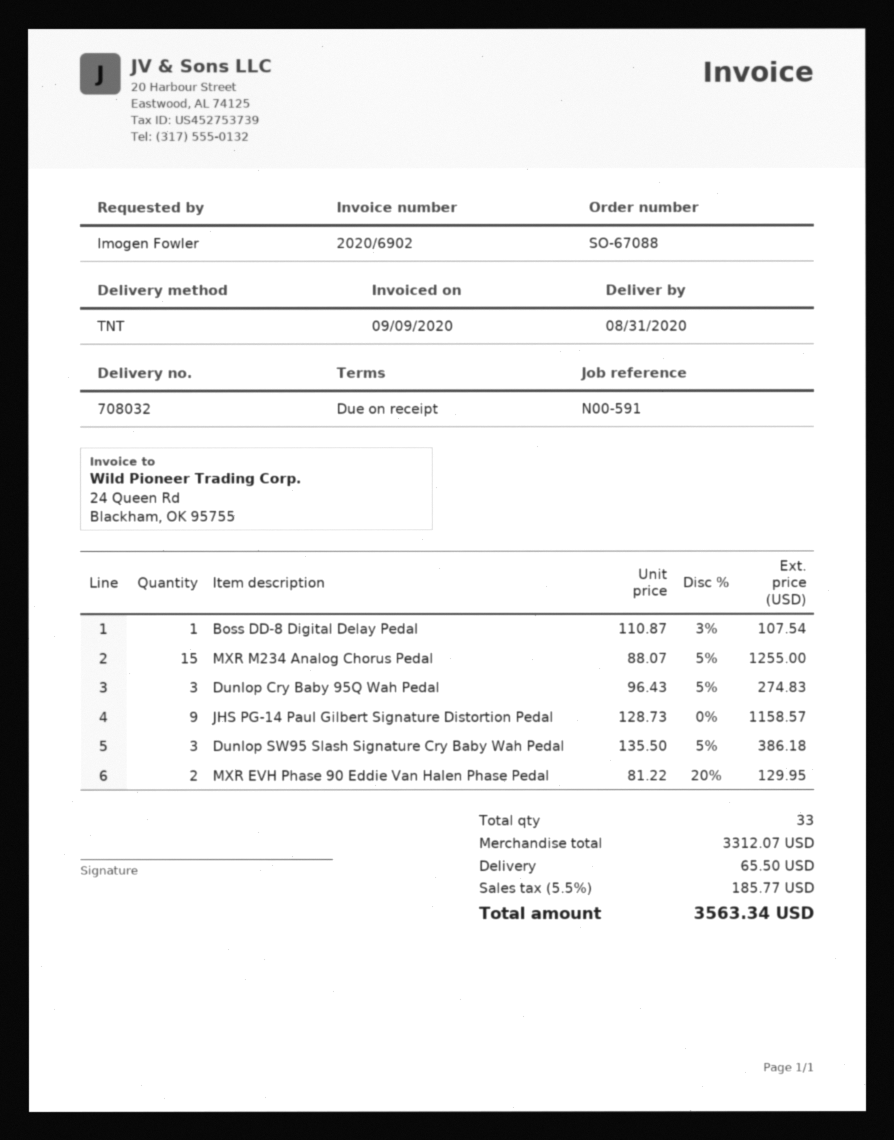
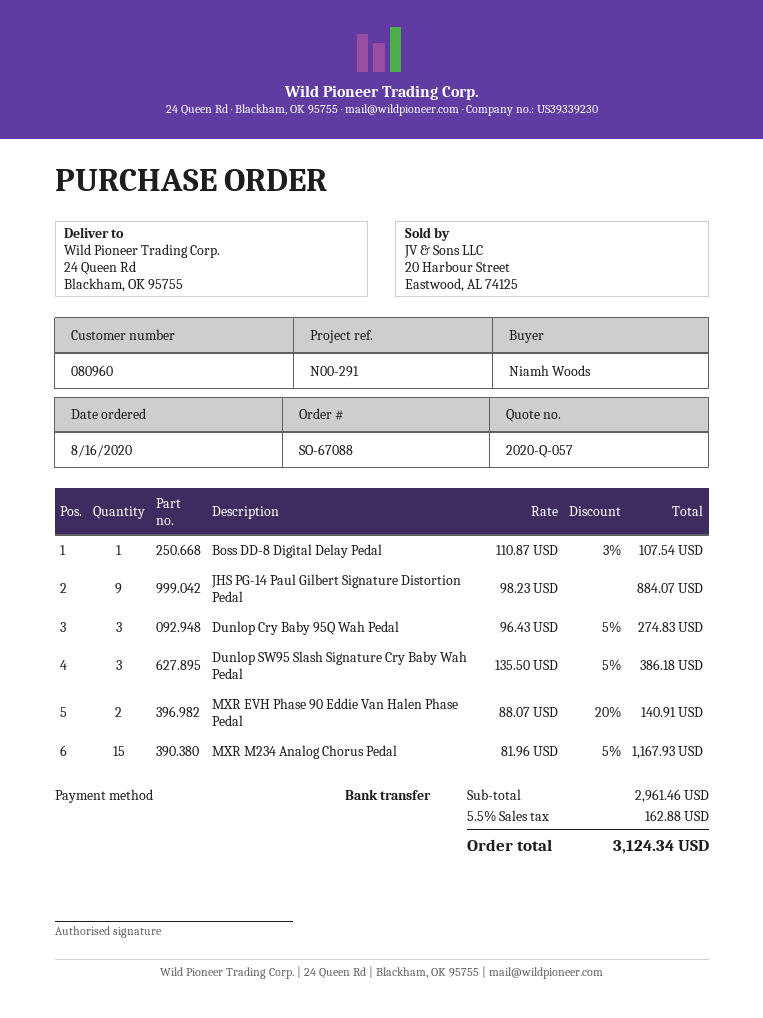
reference: N00-591 -> N00-291
ordered by: Imogen Fowler -> Niamh Woods
MXR M234 Analog Chorus Pedal: 15 x 88.07 - 5% = 1255.00 -> 15 x 81.96 - 5% = 1167.93
JHS PG-14 Paul Gilbert Signature Distortion Pedal: 9 x 128.73 = 1158.57 -> 9 x 98.23 = 884.07
MXR EVH Phase 90 Eddie Van Halen Phase Pedal: 2 x 81.22 - 20% = 129.95 -> 2 x 88.07 - 20% = 140.91
subtotal: 3312.07 -> 2961.46
shipping: 65.50 -> none
tax: 5.5% = 185.77 -> 5.5% = 162.88
total: 3563.34 -> 3124.34

